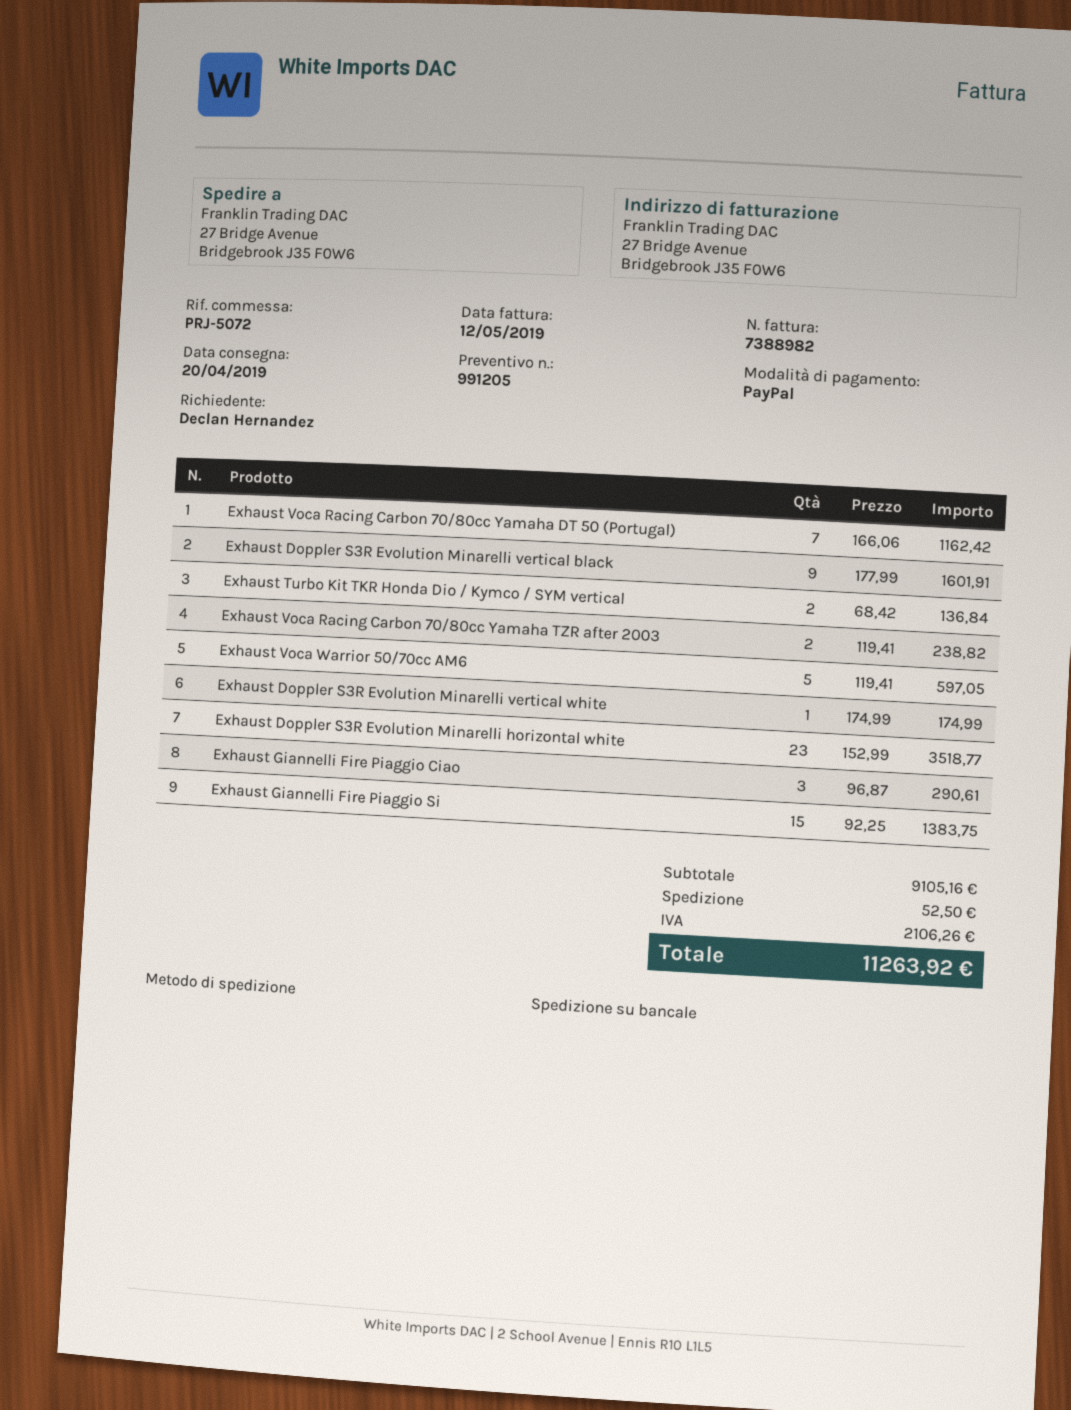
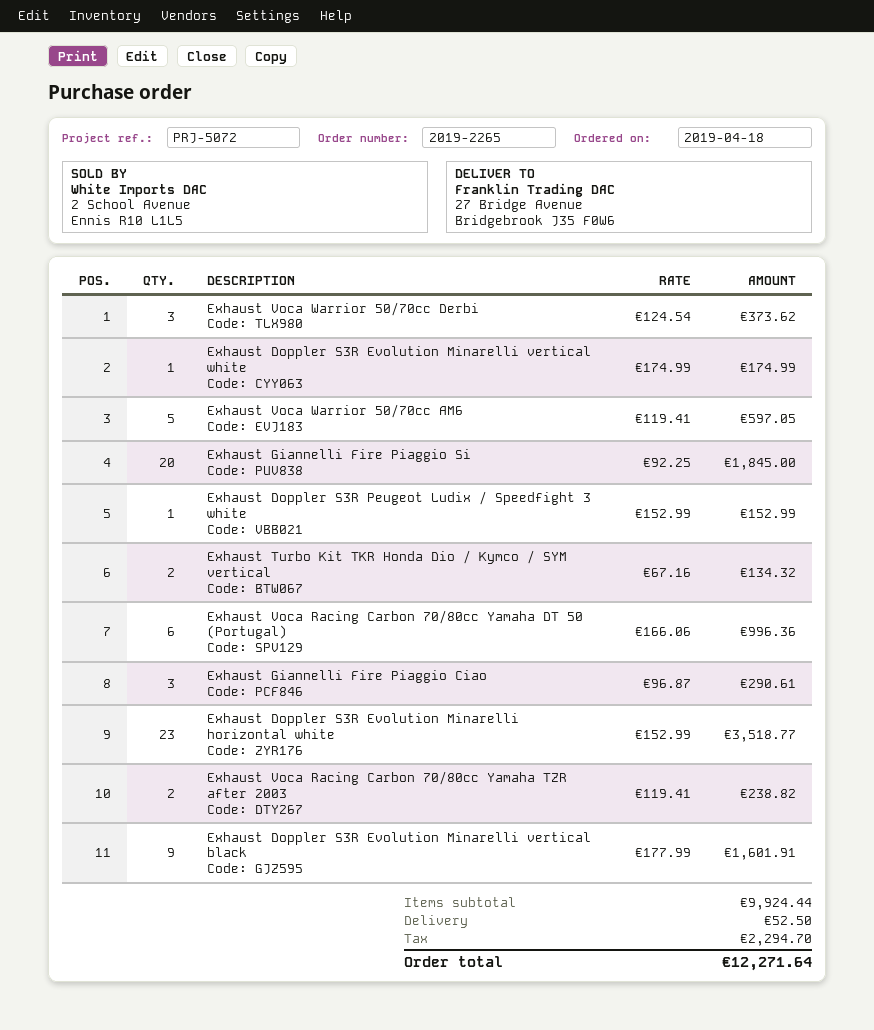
Exhaust Voca Racing Carbon 70/80cc Yamaha DT 50 (Portugal): 7 x 166.06 = 1162.42 -> 6 x 166.06 = 996.36
Exhaust Turbo Kit TKR Honda Dio / Kymco / SYM vertical: 2 x 68.42 = 136.84 -> 2 x 67.16 = 134.32
Exhaust Giannelli Fire Piaggio Si: 15 x 92.25 = 1383.75 -> 20 x 92.25 = 1845.00
Exhaust Voca Warrior 50/70cc Derbi: none -> 3 x 124.54 = 373.62
Exhaust Doppler S3R Peugeot Ludix / Speedfight 3 white: none -> 1 x 152.99 = 152.99
subtotal: 9105.16 -> 9924.44
tax: 2106.26 -> 2294.70
total: 11263.92 -> 12271.64

